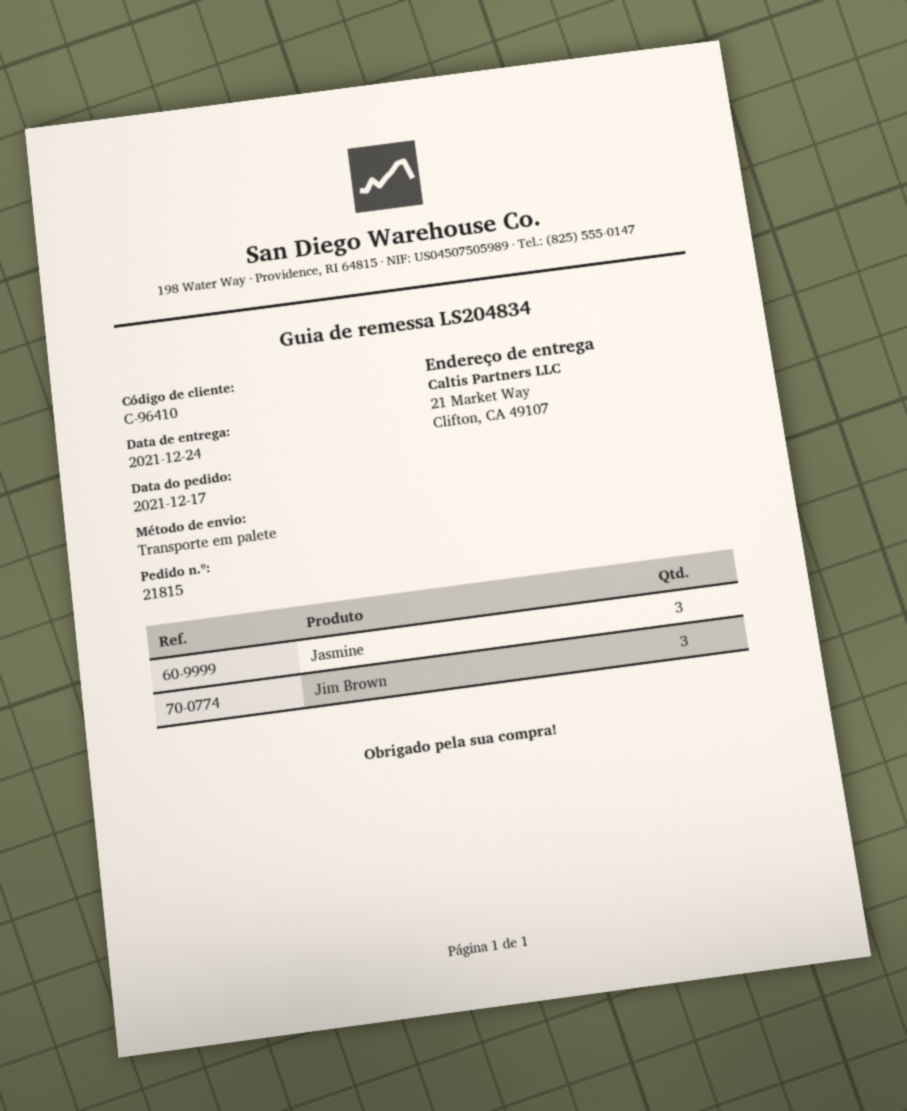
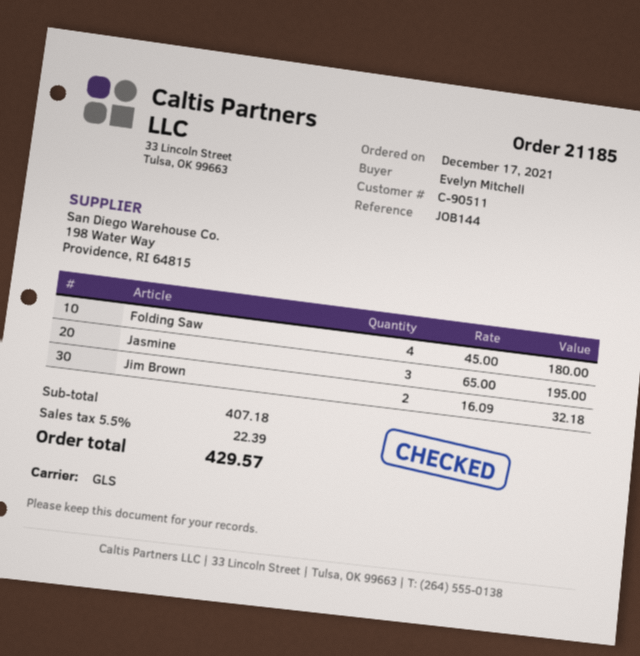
order number: 21815 -> 21185
customer number: C-96410 -> C-90511
shipping method: pallet freight -> GLS
Jim Brown: 3 -> 2
Folding Saw: none -> 4

